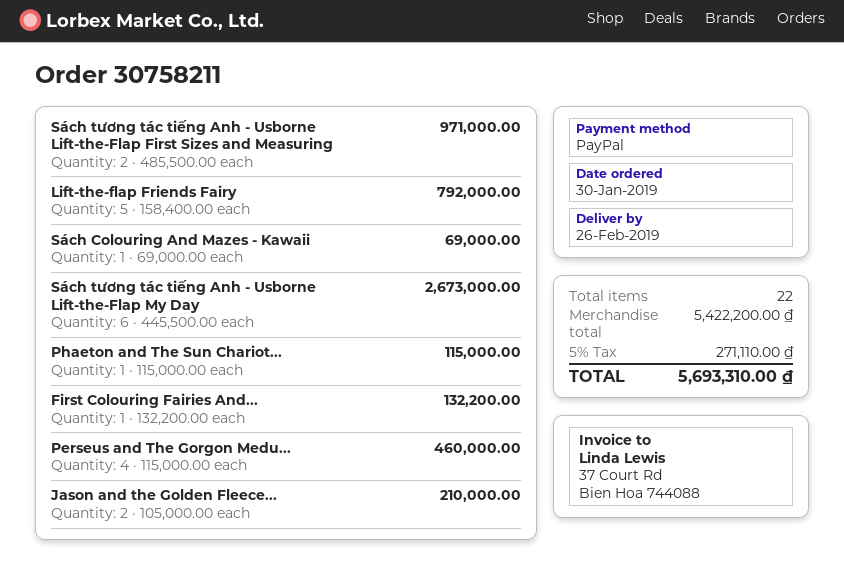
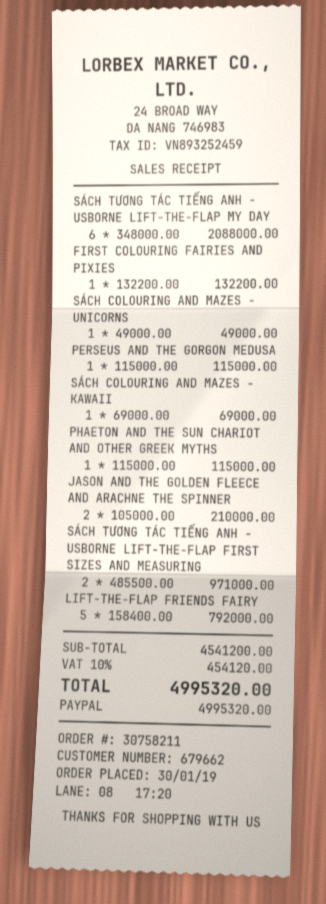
Sách tương tác tiếng Anh - Usborne Lift-the-Flap My Day: 6 x 445500.00 = 2673000.00 -> 6 x 348000.00 = 2088000.00
Perseus and The Gorgon Medu...: 4 x 115000.00 = 460000.00 -> 1 x 115000.00 = 115000.00
SÁCH COLOURING AND MAZES - UNICORNS: none -> 1 x 49000.00 = 49000.00
subtotal: 5422200.00 -> 4541200.00
tax: 5% = 271110.00 -> 10% = 454120.00
total: 5693310.00 -> 4995320.00

